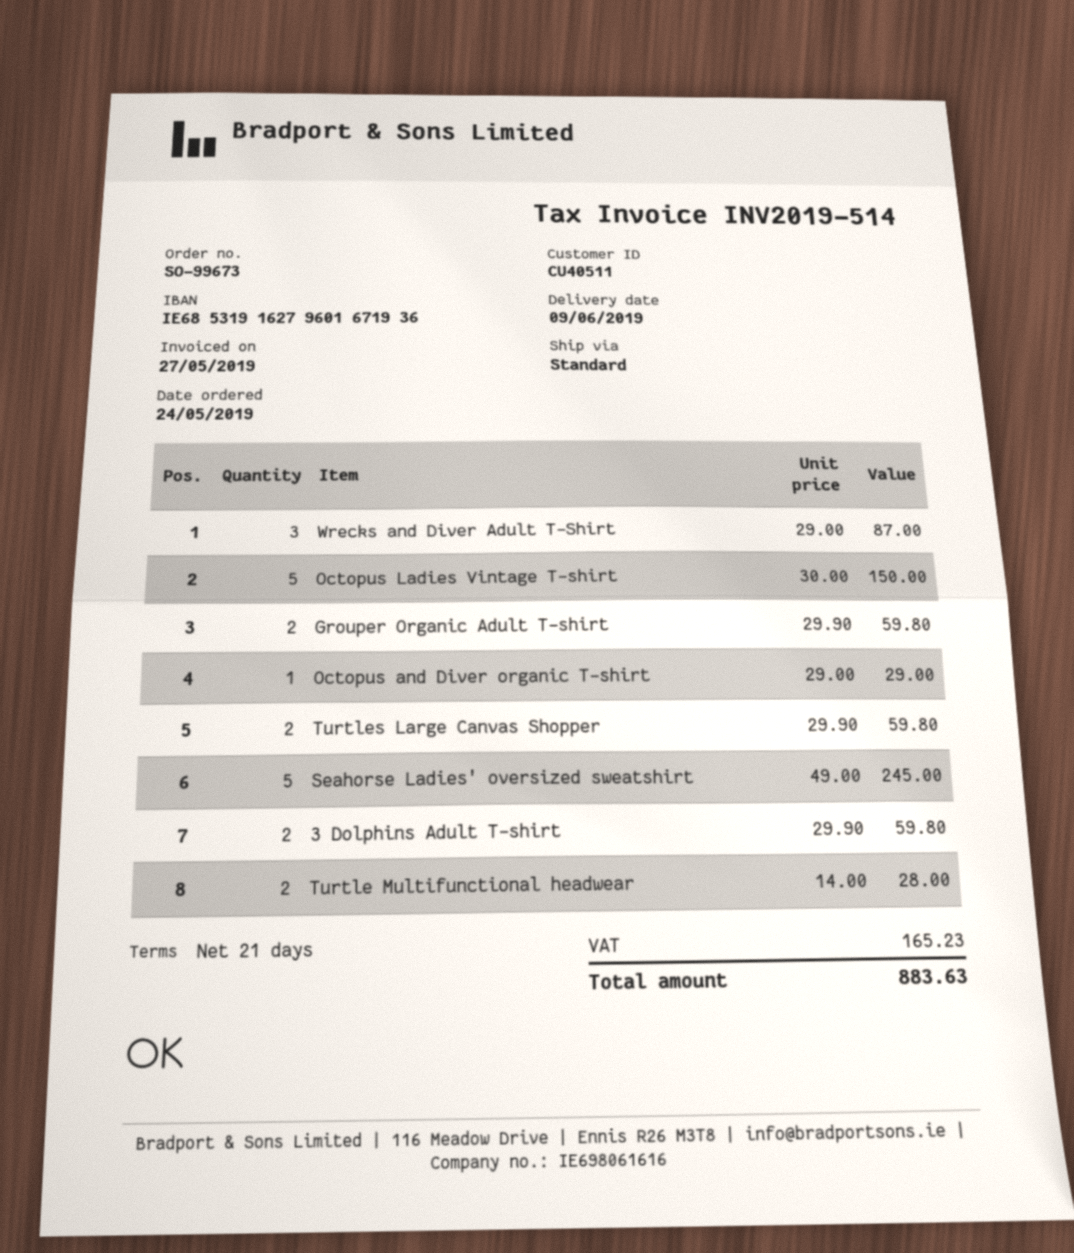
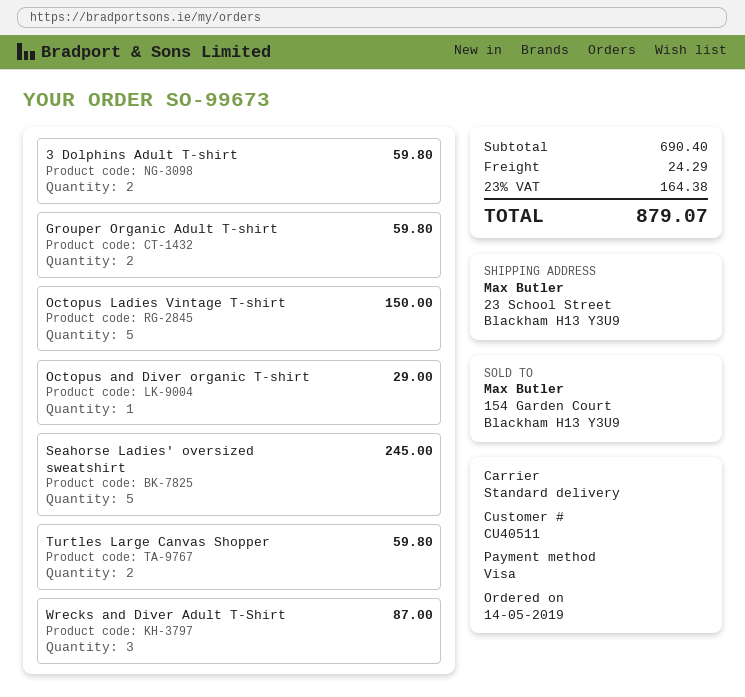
order date: 2019-05-24 -> 2019-05-14
Turtle Multifunctional headwear: 2 for 28.00 -> none
shipping: none -> 24.29
tax: 165.23 -> 164.38
total: 883.63 -> 879.07

